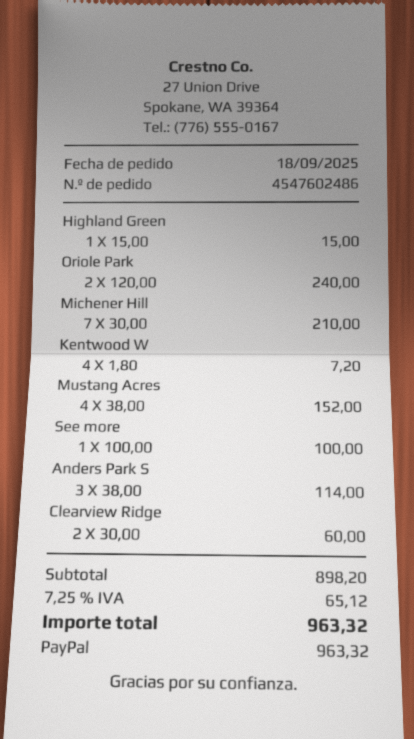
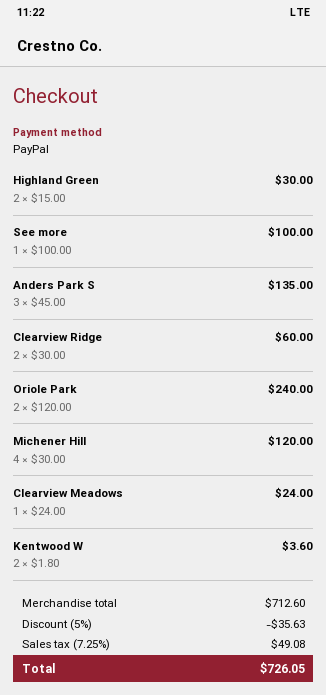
Highland Green: 1 x 15.00 = 15.00 -> 2 x 15.00 = 30.00
Michener Hill: 7 x 30.00 = 210.00 -> 4 x 30.00 = 120.00
Kentwood W: 4 x 1.80 = 7.20 -> 2 x 1.80 = 3.60
Mustang Acres: 4 x 38.00 = 152.00 -> none
Anders Park S: 3 x 38.00 = 114.00 -> 3 x 45.00 = 135.00
Clearview Meadows: none -> 1 x 24.00 = 24.00
subtotal: 898.20 -> 712.60
discount: none -> 5% = 35.63
tax: 7.25% = 65.12 -> 7.25% = 49.08
total: 963.32 -> 726.05

